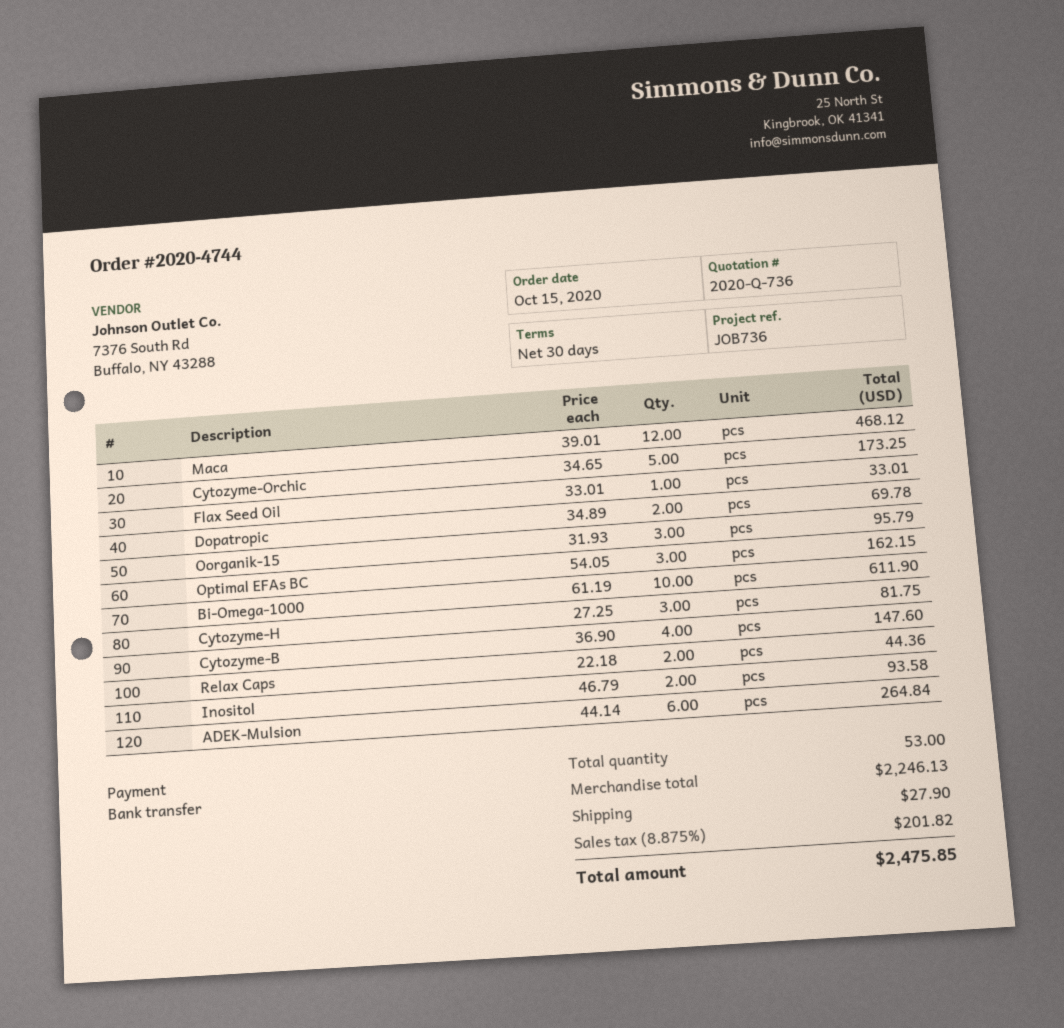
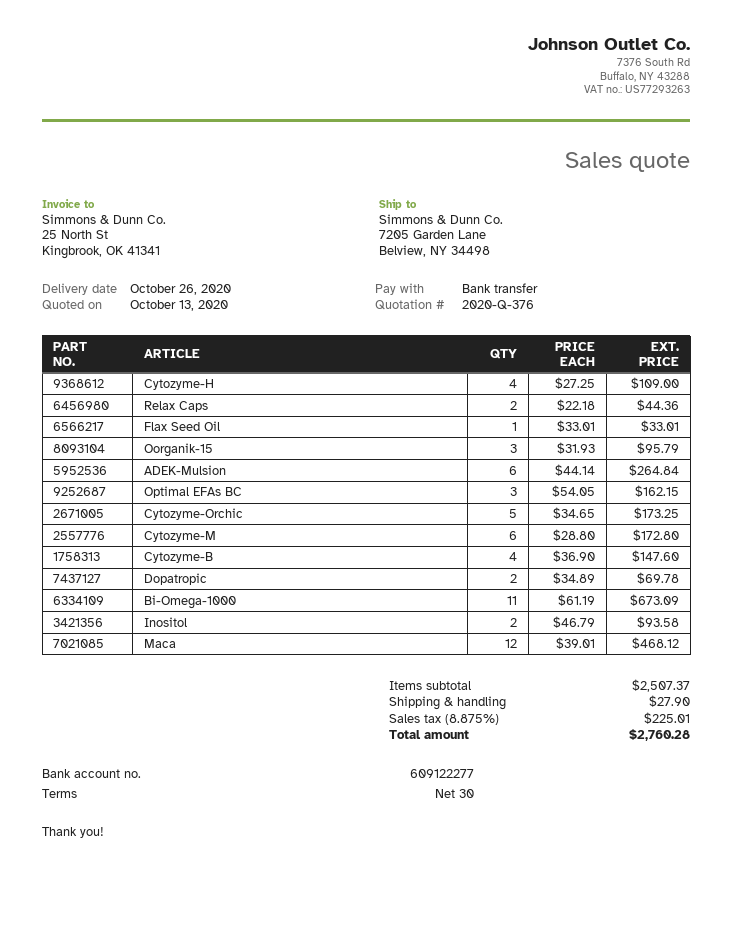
quote number: 2020-Q-736 -> 2020-Q-376
Bi-Omega-1000: 10 x 61.19 = 611.90 -> 11 x 61.19 = 673.09
Cytozyme-H: 3 x 27.25 = 81.75 -> 4 x 27.25 = 109.00
Cytozyme-M: none -> 6 x 28.80 = 172.80
subtotal: 2246.13 -> 2507.37
tax: 8.875% = 201.82 -> 8.875% = 225.01
total: 2475.85 -> 2760.28

